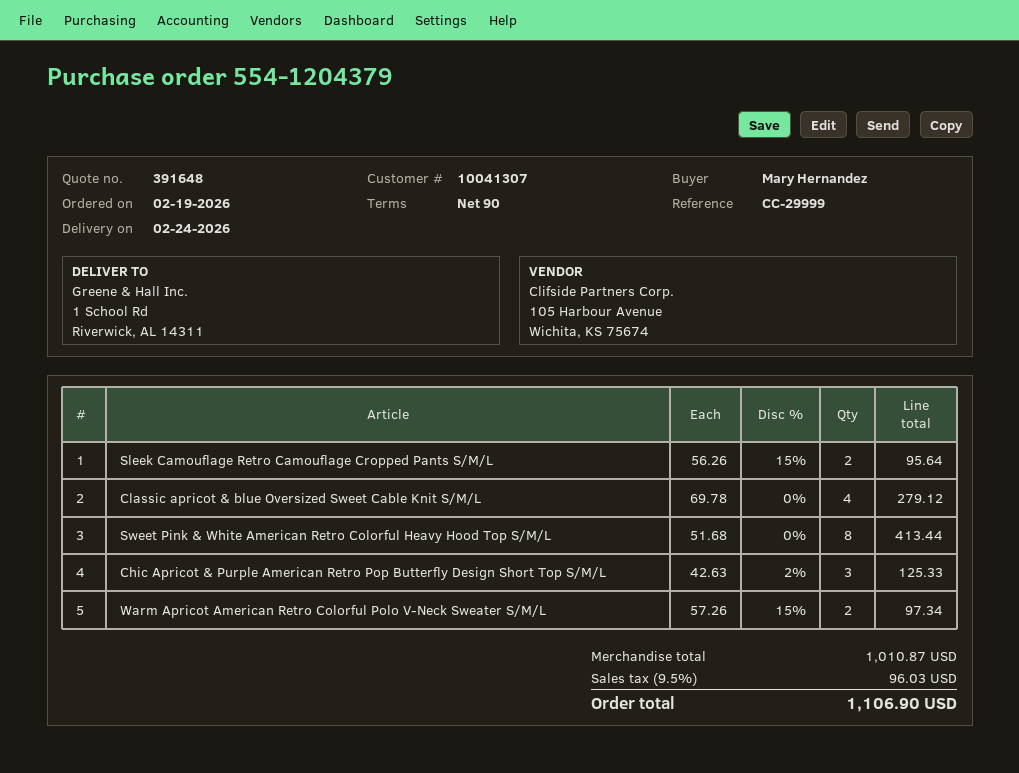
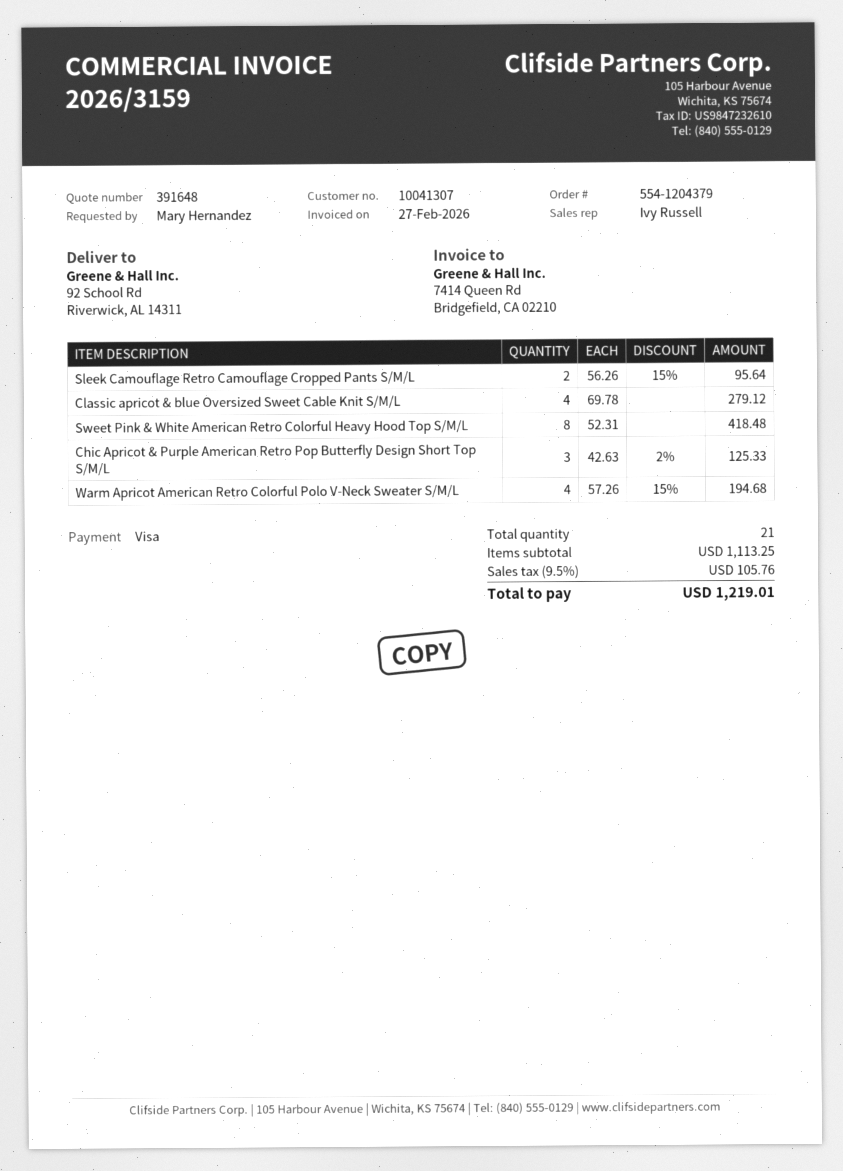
ship to: 1 School Rd, Riverwick, AL 14311 -> 92 School Rd, Riverwick, AL 14311
Sweet Pink & White American Retro Colorful Heavy Hood Top S/M/L: 8 x 51.68 = 413.44 -> 8 x 52.31 = 418.48
Warm Apricot American Retro Colorful Polo V-Neck Sweater S/M/L: 2 x 57.26 - 15% = 97.34 -> 4 x 57.26 - 15% = 194.68
subtotal: 1010.87 -> 1113.25
tax: 9.5% = 96.03 -> 9.5% = 105.76
total: 1106.90 -> 1219.01

